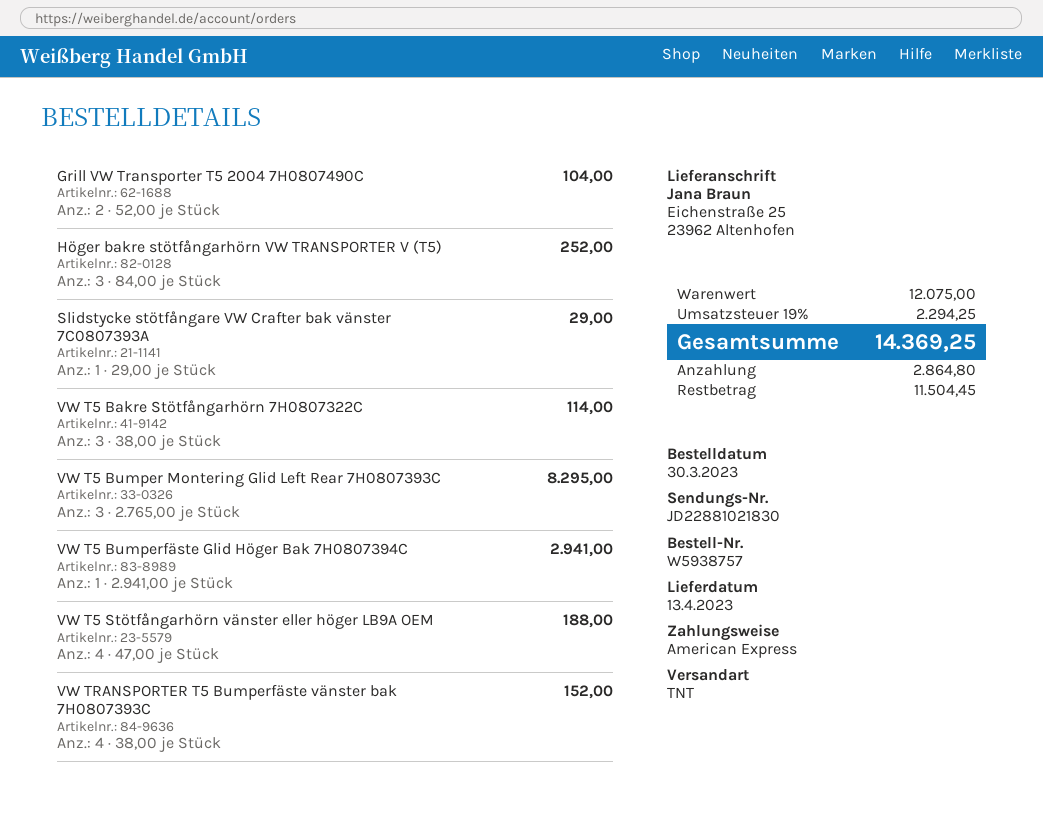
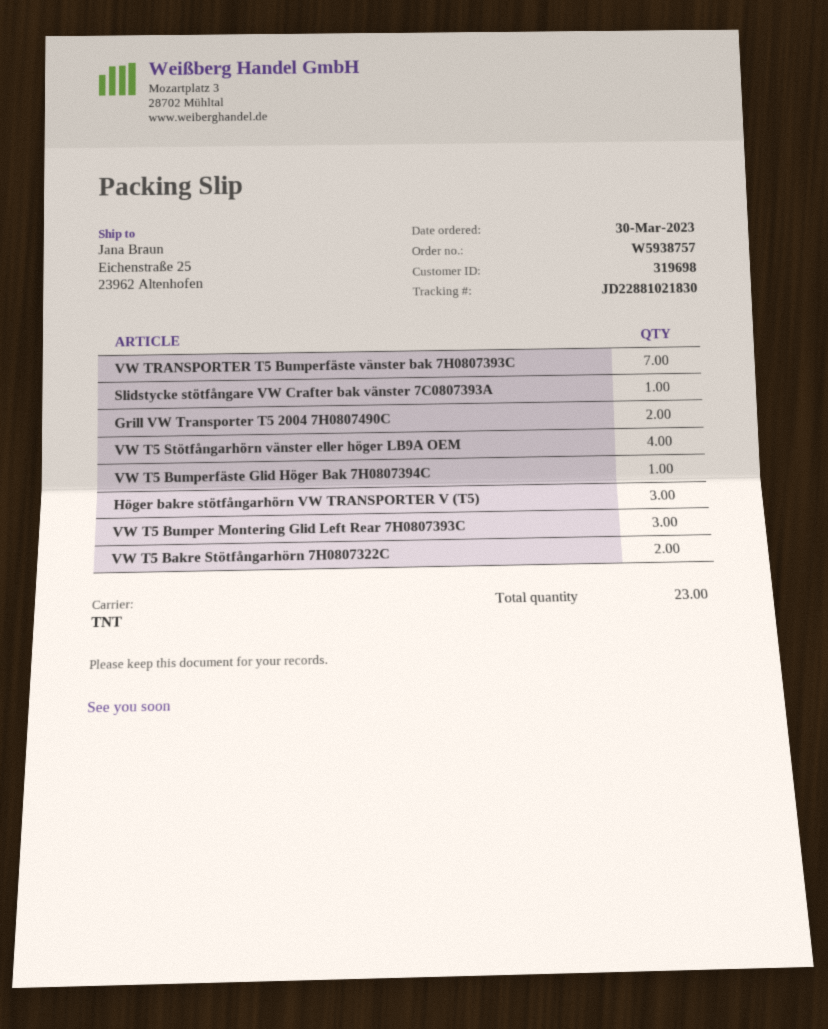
VW T5 Bakre Stötfångarhörn 7H0807322C: 3 -> 2
VW TRANSPORTER T5 Bumperfäste vänster bak 7H0807393C: 4 -> 7

